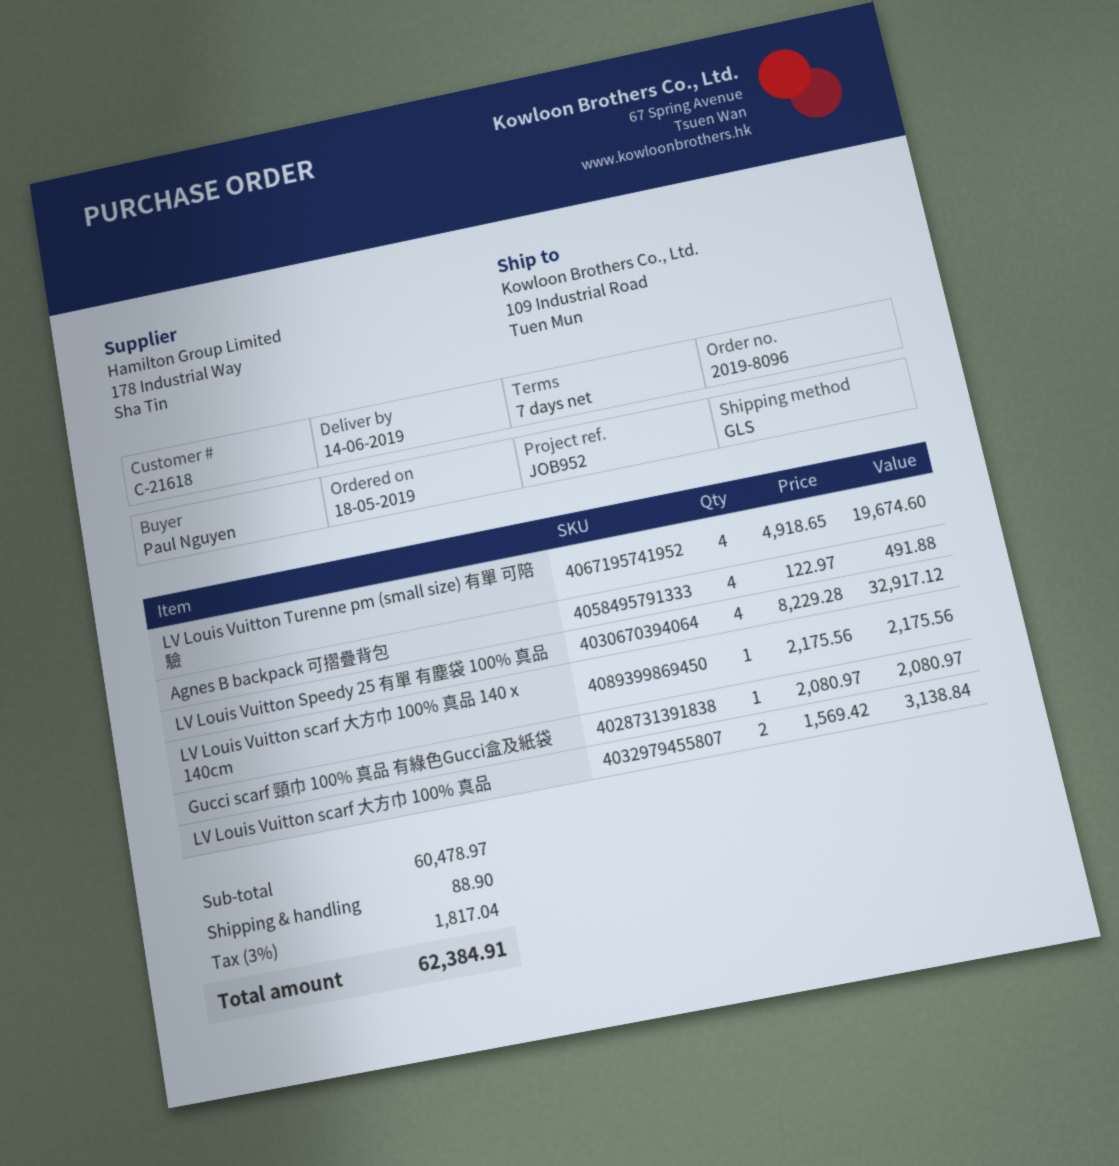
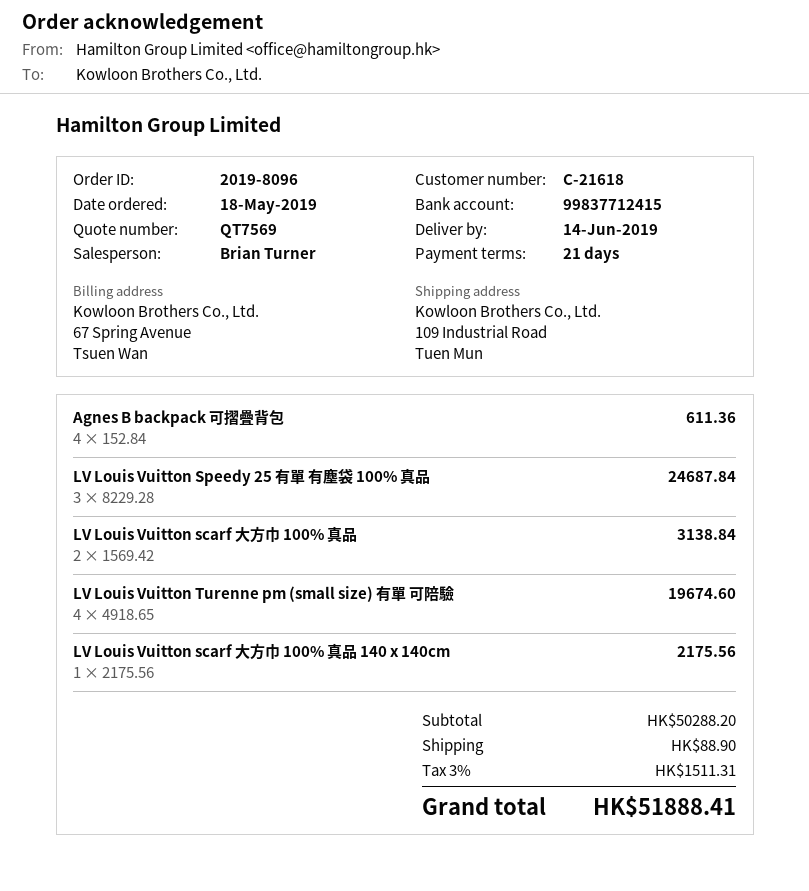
payment terms: 7 days -> 21 days
Agnes B backpack 可摺疊背包: 4 x 122.97 = 491.88 -> 4 x 152.84 = 611.36
LV Louis Vuitton Speedy 25 有單 有塵袋 100% 真品: 4 x 8229.28 = 32917.12 -> 3 x 8229.28 = 24687.84
Gucci scarf 頸巾 100% 真品 有綠色Gucci盒及紙袋: 1 x 2080.97 = 2080.97 -> none
subtotal: 60478.97 -> 50288.20
tax: 3% = 1817.04 -> 3% = 1511.31
total: 62384.91 -> 51888.41

